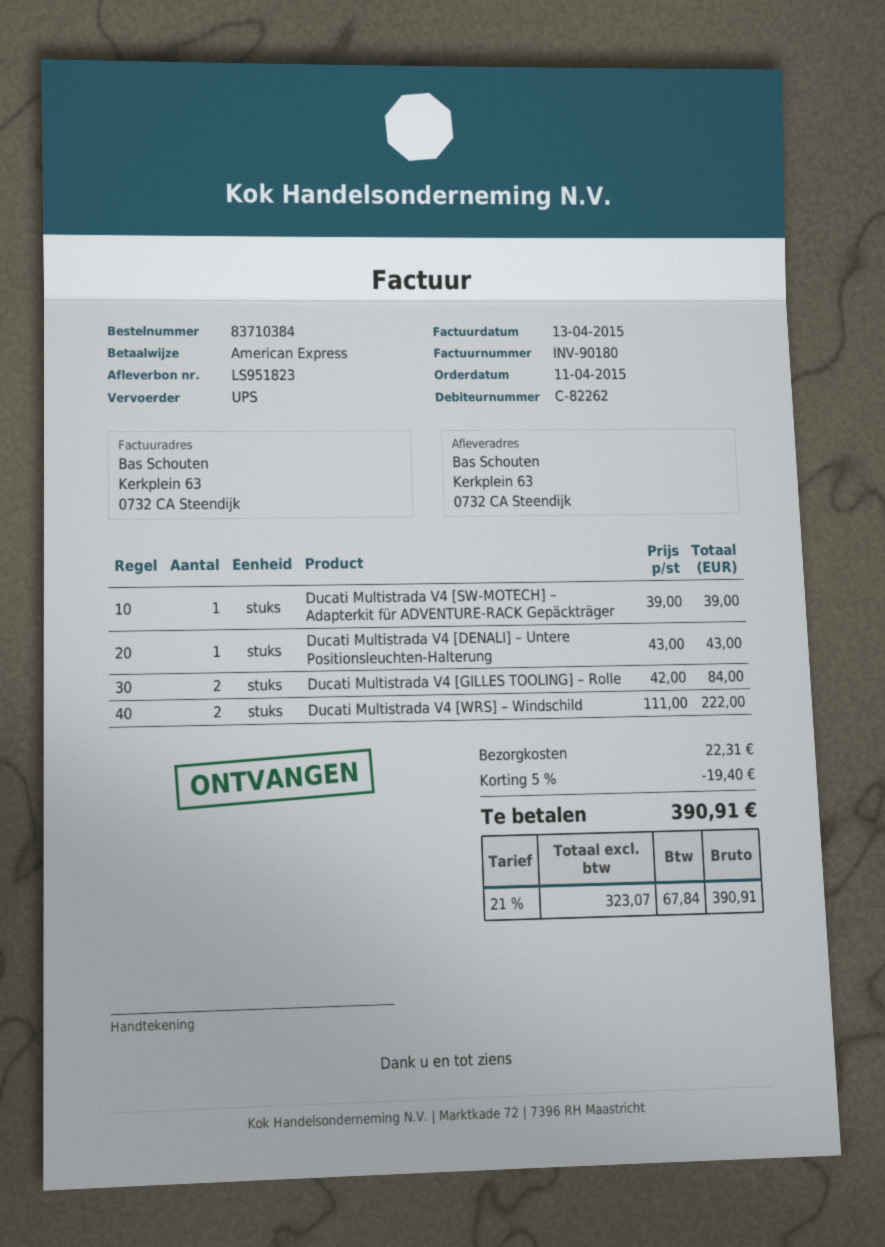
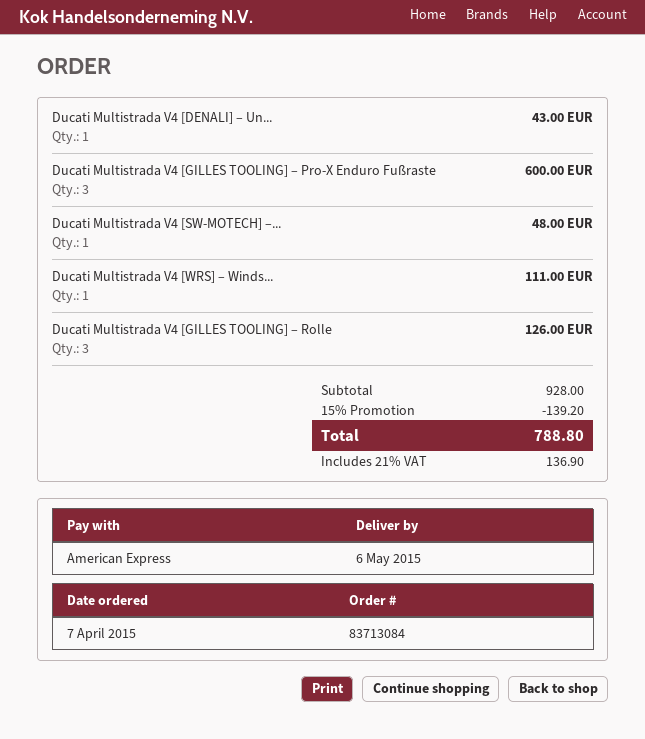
order number: 83710384 -> 83713084
order date: 2015-04-11 -> 2015-04-07
Ducati Multistrada V4 [SW-MOTECH] – Adapterkit für ADVENTURE-RACK Gepäckträger: 1 for 39.00 -> 1 for 48.00
Ducati Multistrada V4 [GILLES TOOLING] – Rolle: 2 for 84.00 -> 3 for 126.00
Ducati Multistrada V4 [WRS] – Windschild: 2 for 222.00 -> 1 for 111.00
Ducati Multistrada V4 [GILLES TOOLING] – Pro-X Enduro Fußraste: none -> 3 for 600.00
discount: 5% = 19.40 -> 15% = 139.20
shipping: 22.31 -> none
tax: 21% = 67.84 -> 21% = 136.90
total: 390.91 -> 788.80

